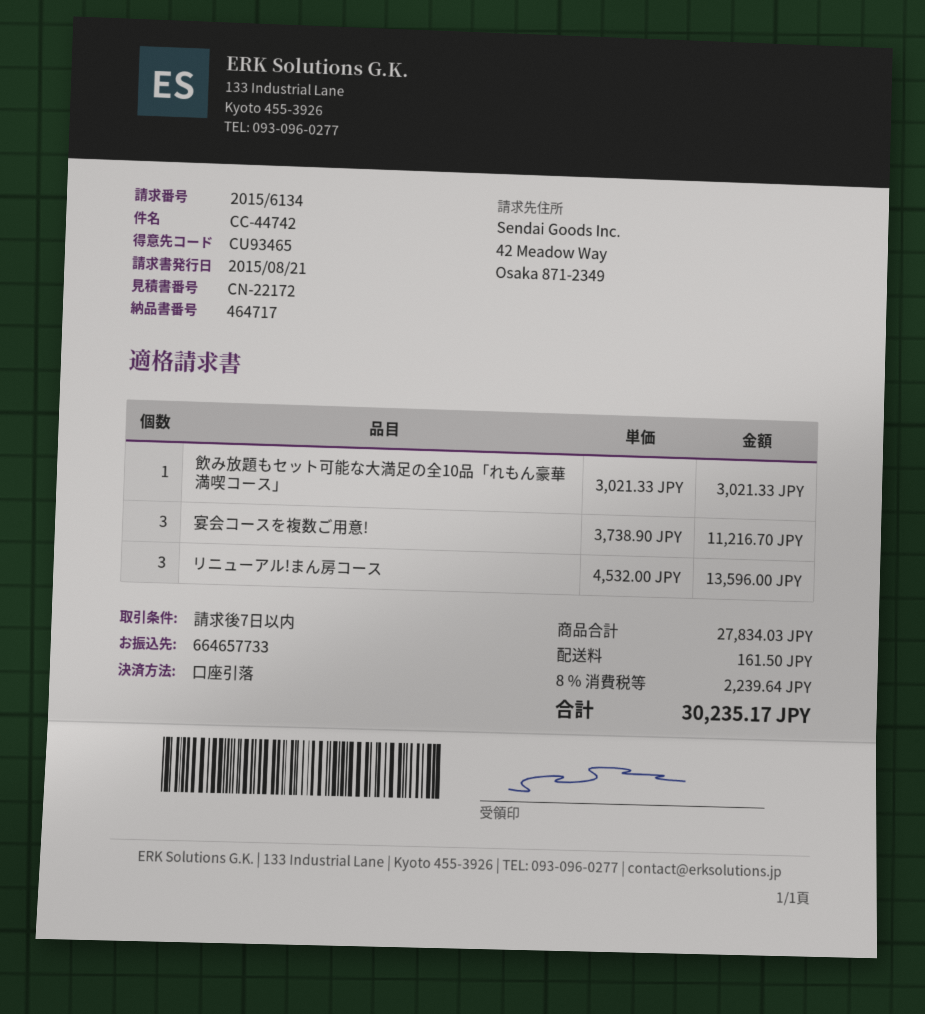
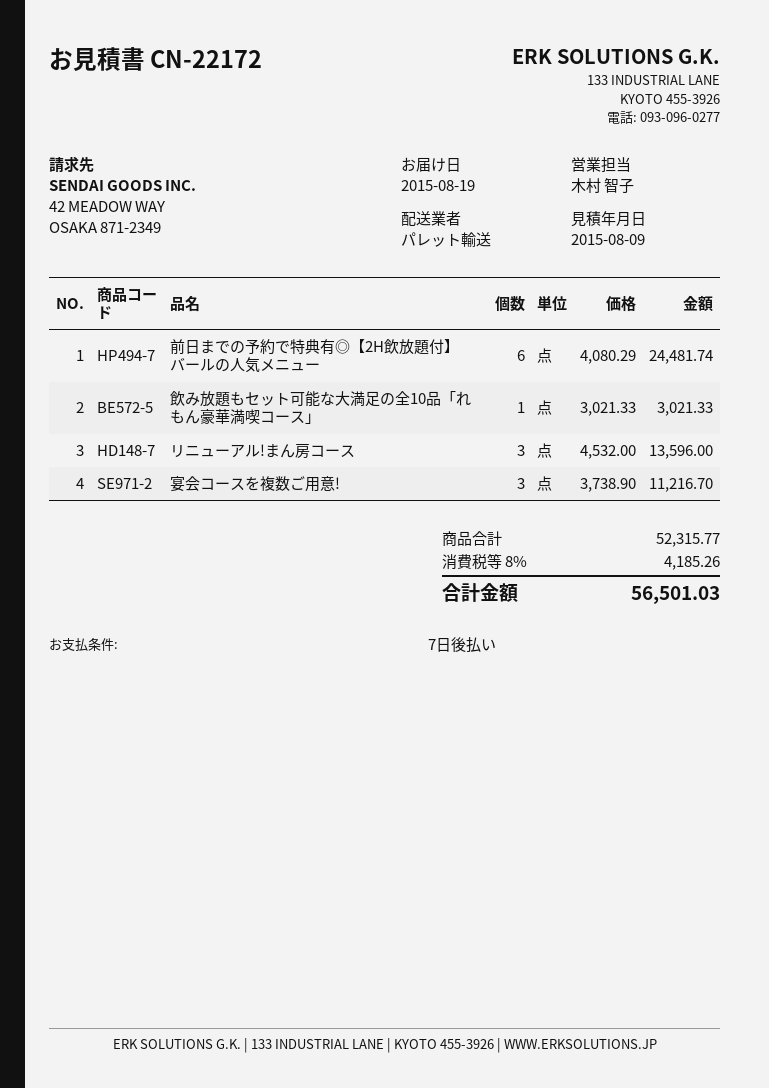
前日までの予約で特典有◎【2H飲放題付】バールの人気メニュー: none -> 6 x 4080.29 = 24481.74
subtotal: 27834.03 -> 52315.77
shipping: 161.50 -> none
tax: 8% = 2239.64 -> 8% = 4185.26
total: 30235.17 -> 56501.03

